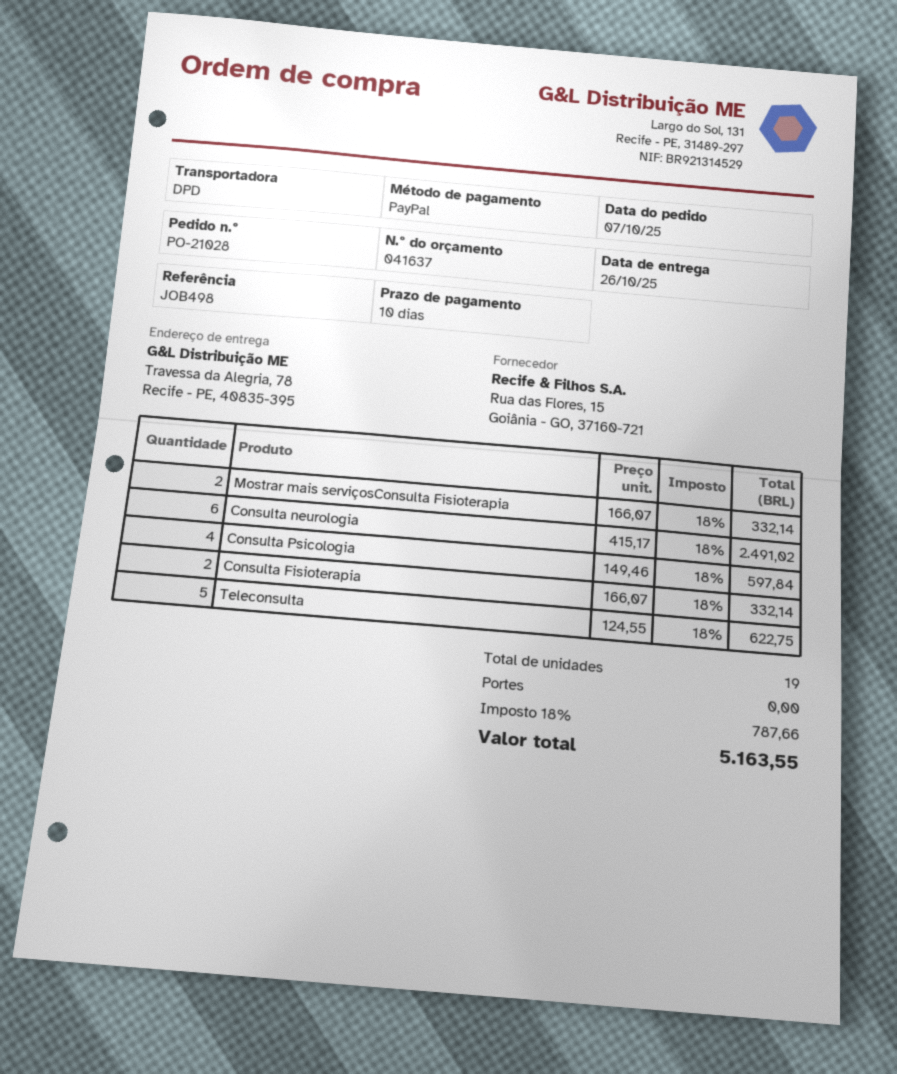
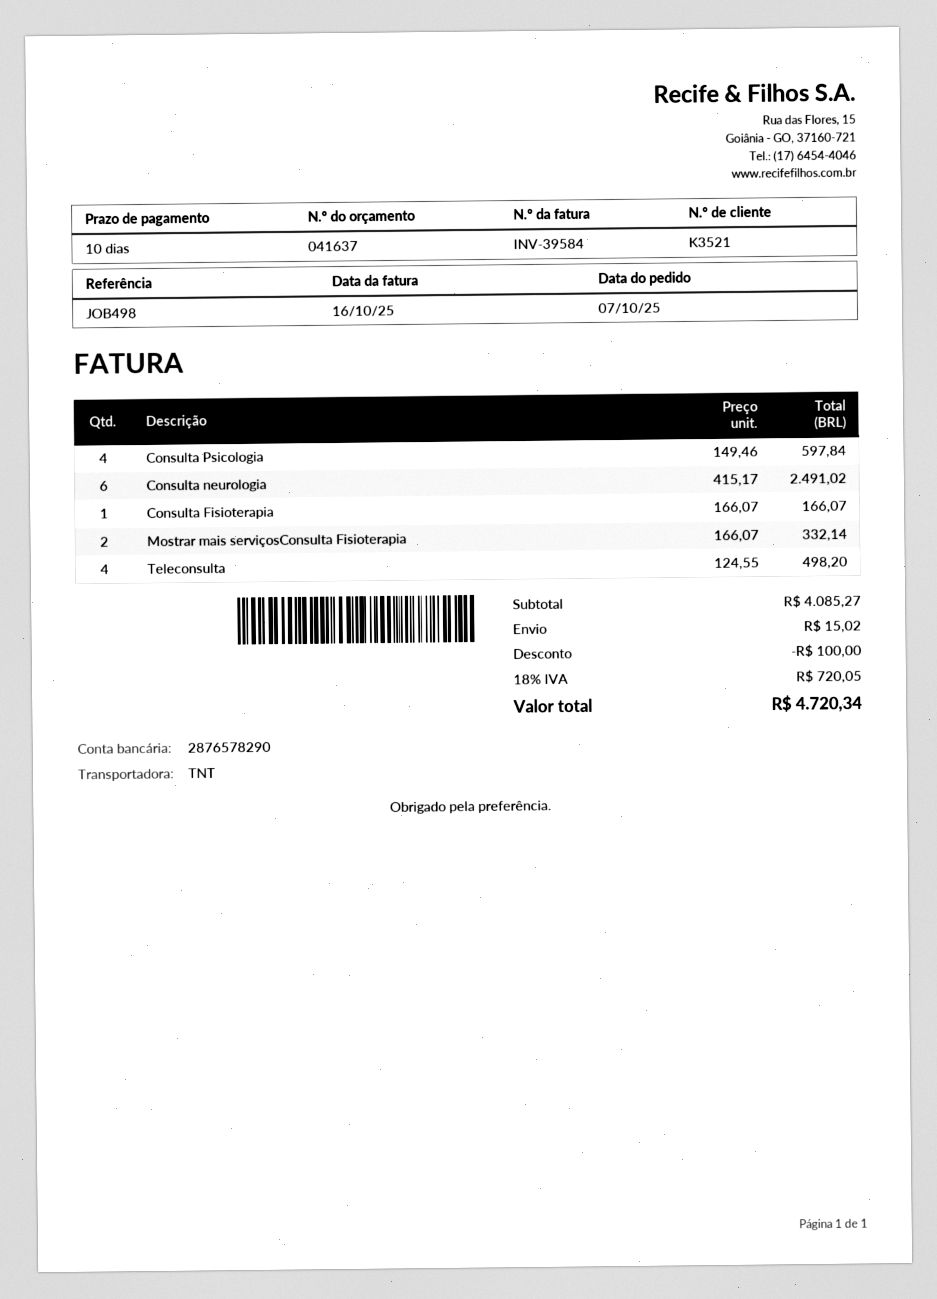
shipping method: DPD -> TNT
Consulta Fisioterapia: 2 x 166.07 = 332.14 -> 1 x 166.07 = 166.07
Teleconsulta: 5 x 124.55 = 622.75 -> 4 x 124.55 = 498.20
discount: none -> 100.00
shipping: 0.00 -> 15.02
tax: 18% = 787.66 -> 18% = 720.05
total: 5163.55 -> 4720.34

